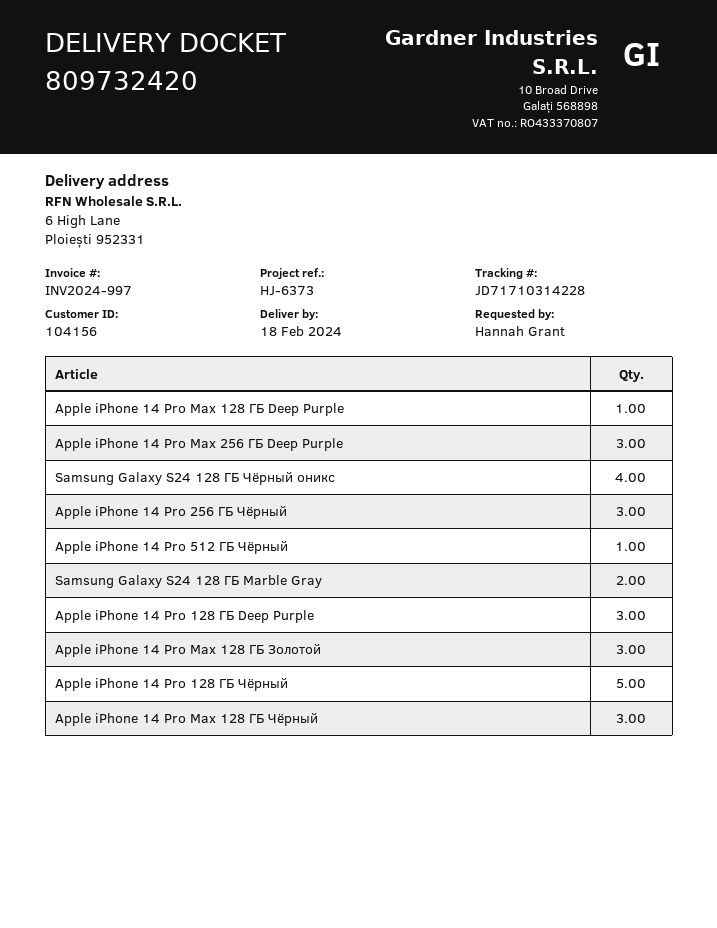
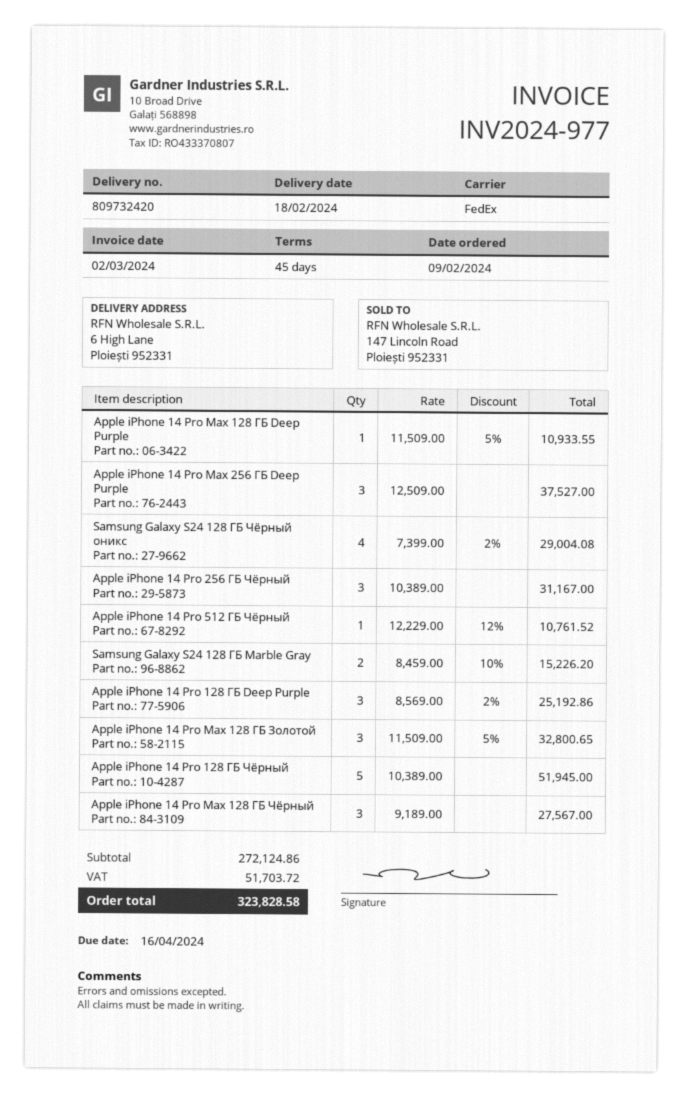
invoice number: INV2024-997 -> INV2024-977

